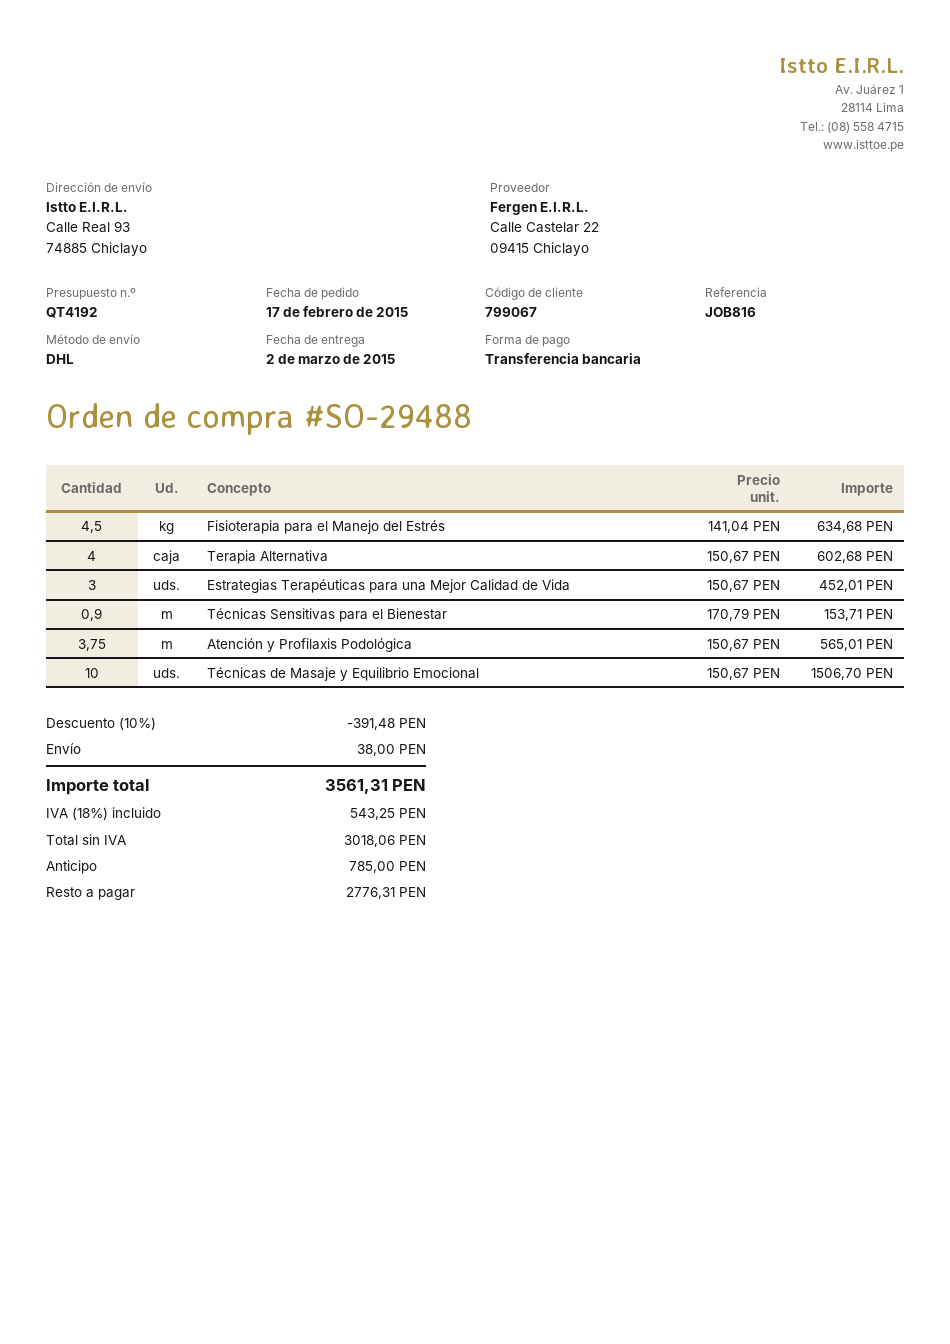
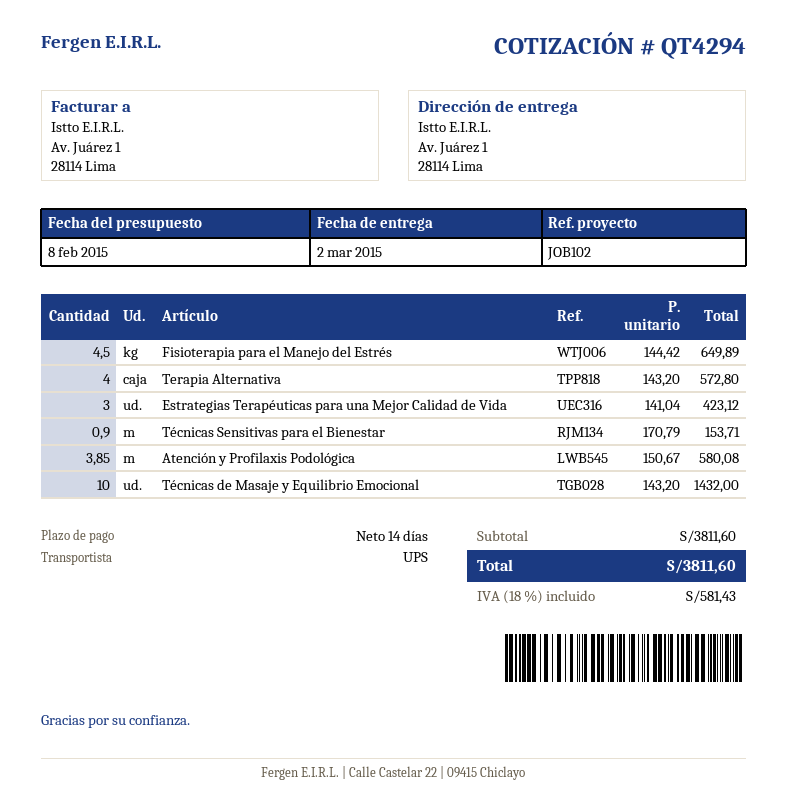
quote number: QT4192 -> QT4294
reference: JOB816 -> JOB102
shipping method: DHL -> UPS
ship to: Calle Real 93, 74885 Chiclayo -> Av. Juárez 1, 28114 Lima
Fisioterapia para el Manejo del Estrés: 4.5 x 141.04 = 634.68 -> 4.5 x 144.42 = 649.89
Terapia Alternativa: 4 x 150.67 = 602.68 -> 4 x 143.20 = 572.80
Estrategias Terapéuticas para una Mejor Calidad de Vida: 3 x 150.67 = 452.01 -> 3 x 141.04 = 423.12
Atención y Profilaxis Podológica: 3.75 x 150.67 = 565.01 -> 3.85 x 150.67 = 580.08
Técnicas de Masaje y Equilibrio Emocional: 10 x 150.67 = 1506.70 -> 10 x 143.20 = 1432.00
discount: 10% = 391.48 -> none
shipping: 38.00 -> none
tax: 18% = 543.25 -> 18% = 581.43
total: 3561.31 -> 3811.60

